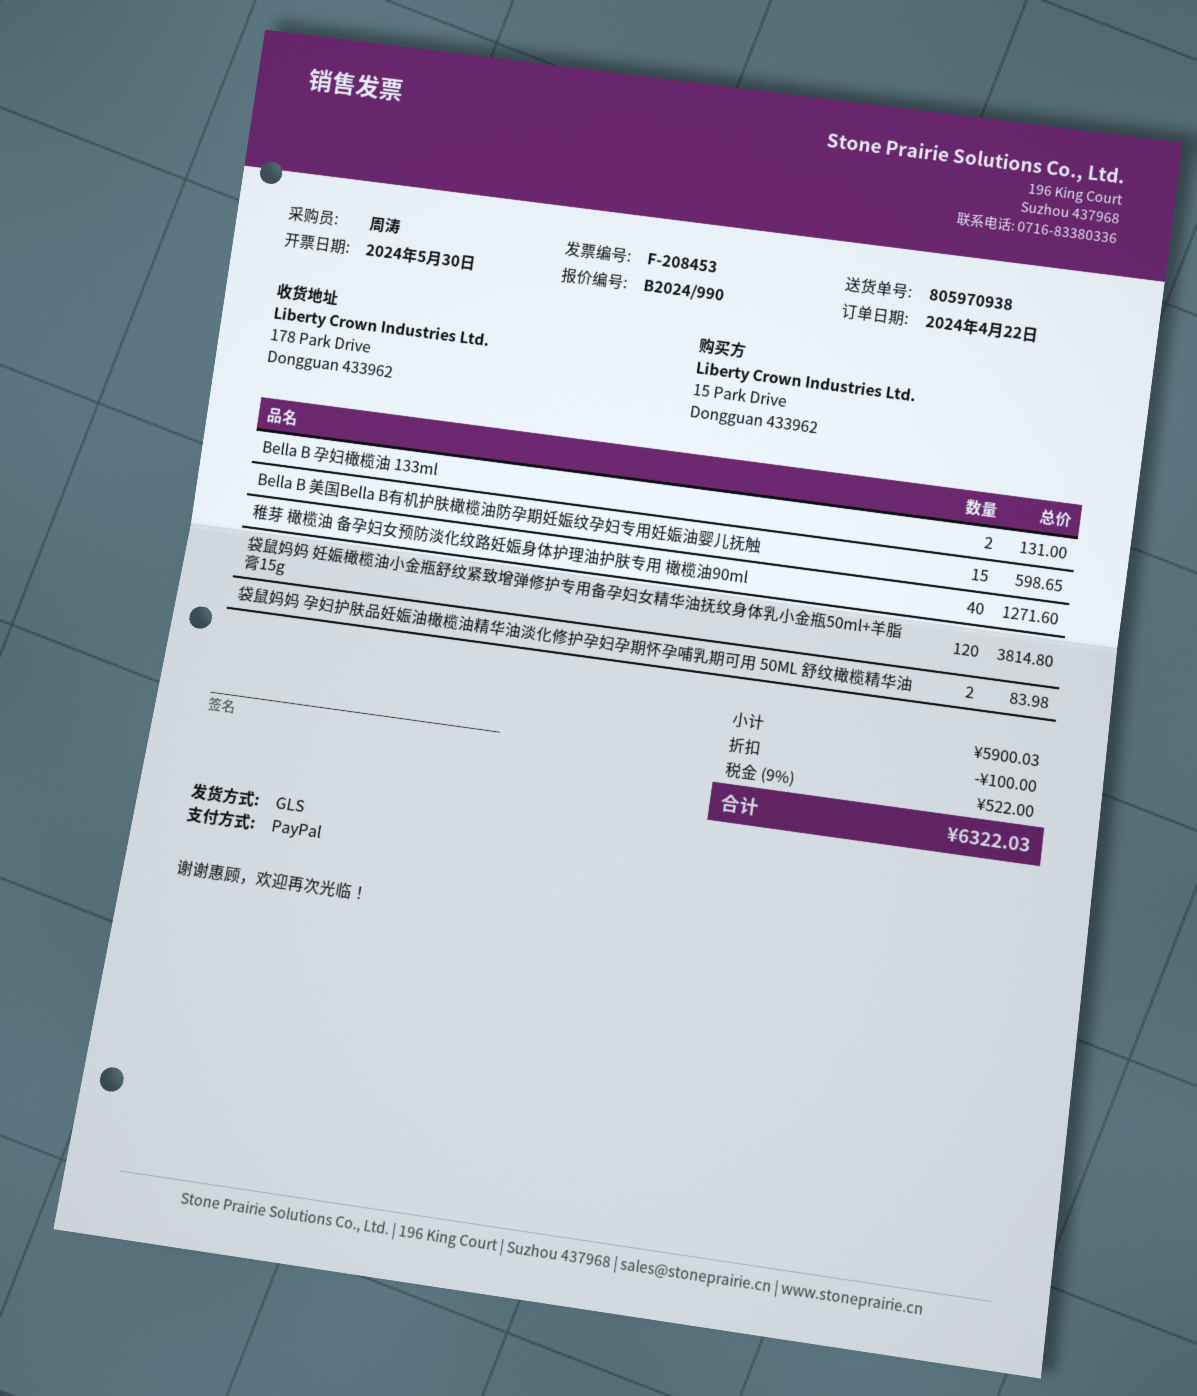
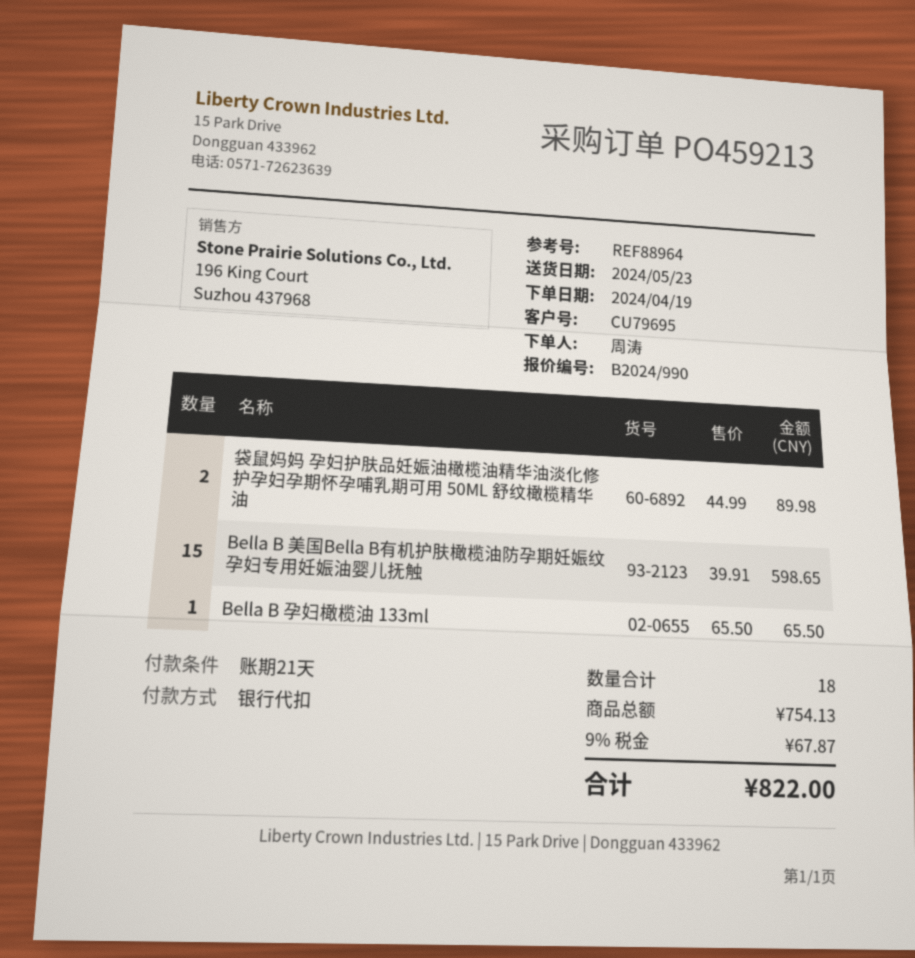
order date: 2024-04-22 -> 2024-04-19
payment method: PayPal -> direct debit
Bella B 孕妇橄榄油 133ml: 2 for 131.00 -> 1 for 65.50
稚芽 橄榄油 备孕妇女预防淡化纹路妊娠身体护理油护肤专用 橄榄油90ml: 40 for 1271.60 -> none
袋鼠妈妈 妊娠橄榄油小金瓶舒纹紧致增弹修护专用备孕妇女精华油抚纹身体乳小金瓶50ml+羊脂膏15g: 120 for 3814.80 -> none
袋鼠妈妈 孕妇护肤品妊娠油橄榄油精华油淡化修护孕妇孕期怀孕哺乳期可用 50ML 舒纹橄榄精华油: 2 for 83.98 -> 2 for 89.98
subtotal: 5900.03 -> 754.13
discount: 100.00 -> none
tax: 9% = 522.00 -> 9% = 67.87
total: 6322.03 -> 822.00

